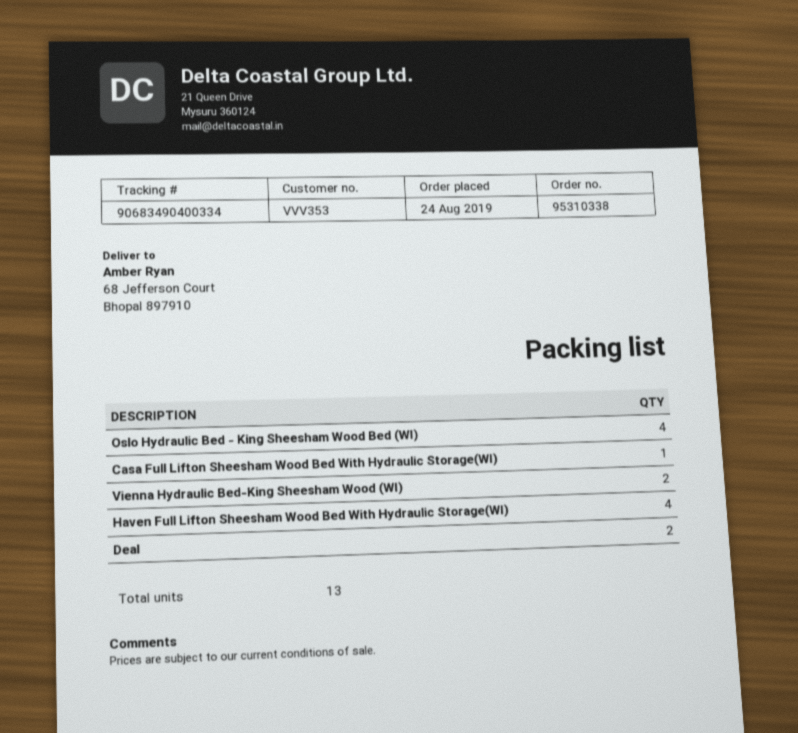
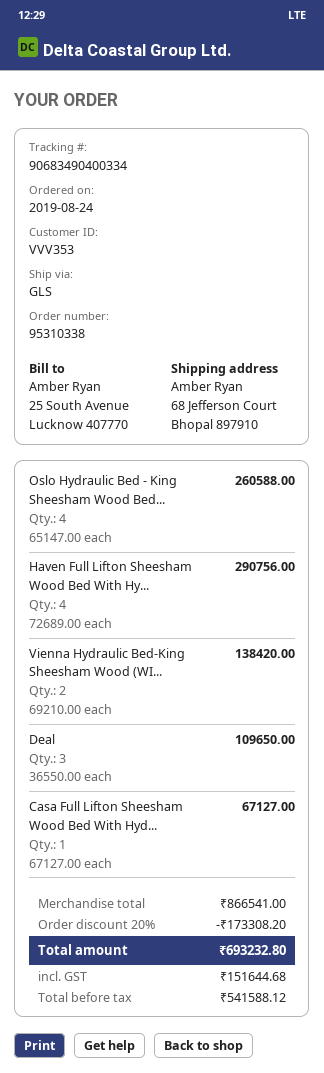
Deal: 2 -> 3

